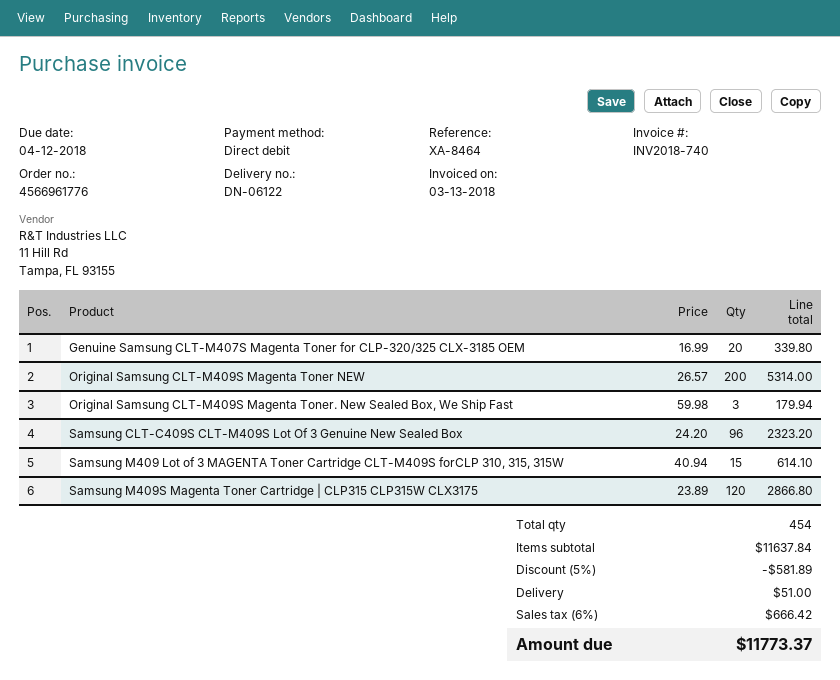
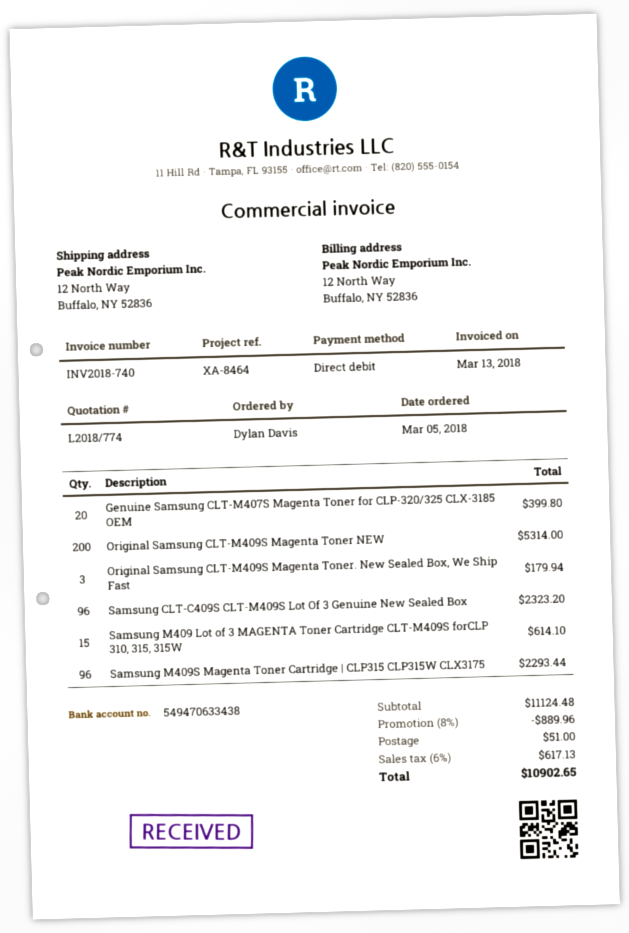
Genuine Samsung CLT-M407S Magenta Toner for CLP-320/325 CLX-3185 OEM: 20 for 339.80 -> 20 for 399.80
Samsung M409S Magenta Toner Cartridge | CLP315 CLP315W CLX3175: 120 for 2866.80 -> 96 for 2293.44
subtotal: 11637.84 -> 11124.48
discount: 5% = 581.89 -> 8% = 889.96
tax: 6% = 666.42 -> 6% = 617.13
total: 11773.37 -> 10902.65

